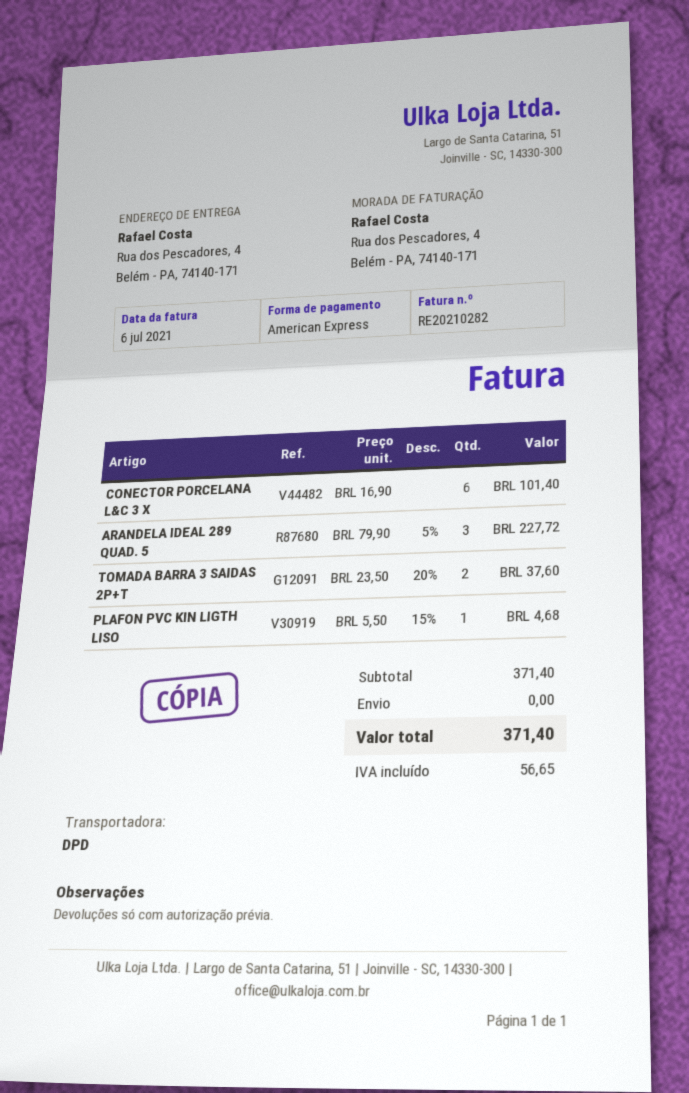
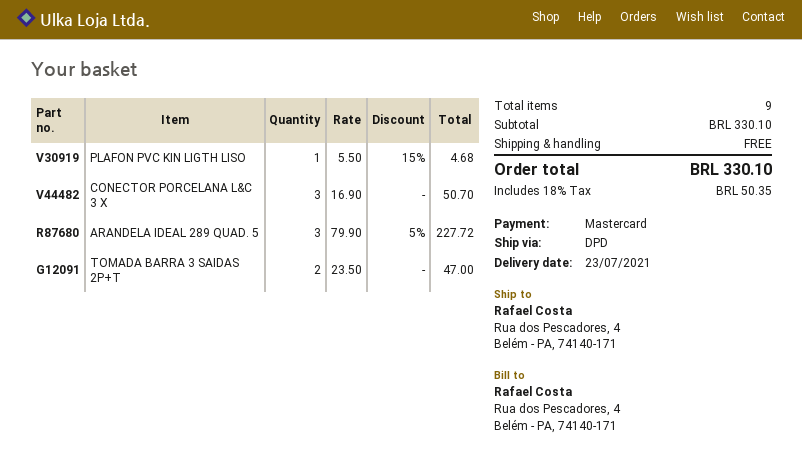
payment method: American Express -> Mastercard
CONECTOR PORCELANA L&C 3 X: 6 x 16.90 = 101.40 -> 3 x 16.90 = 50.70
TOMADA BARRA 3 SAIDAS 2P+T: 2 x 23.50 - 20% = 37.60 -> 2 x 23.50 = 47.00
subtotal: 371.40 -> 330.10
tax: 56.65 -> 50.35
total: 371.40 -> 330.10

